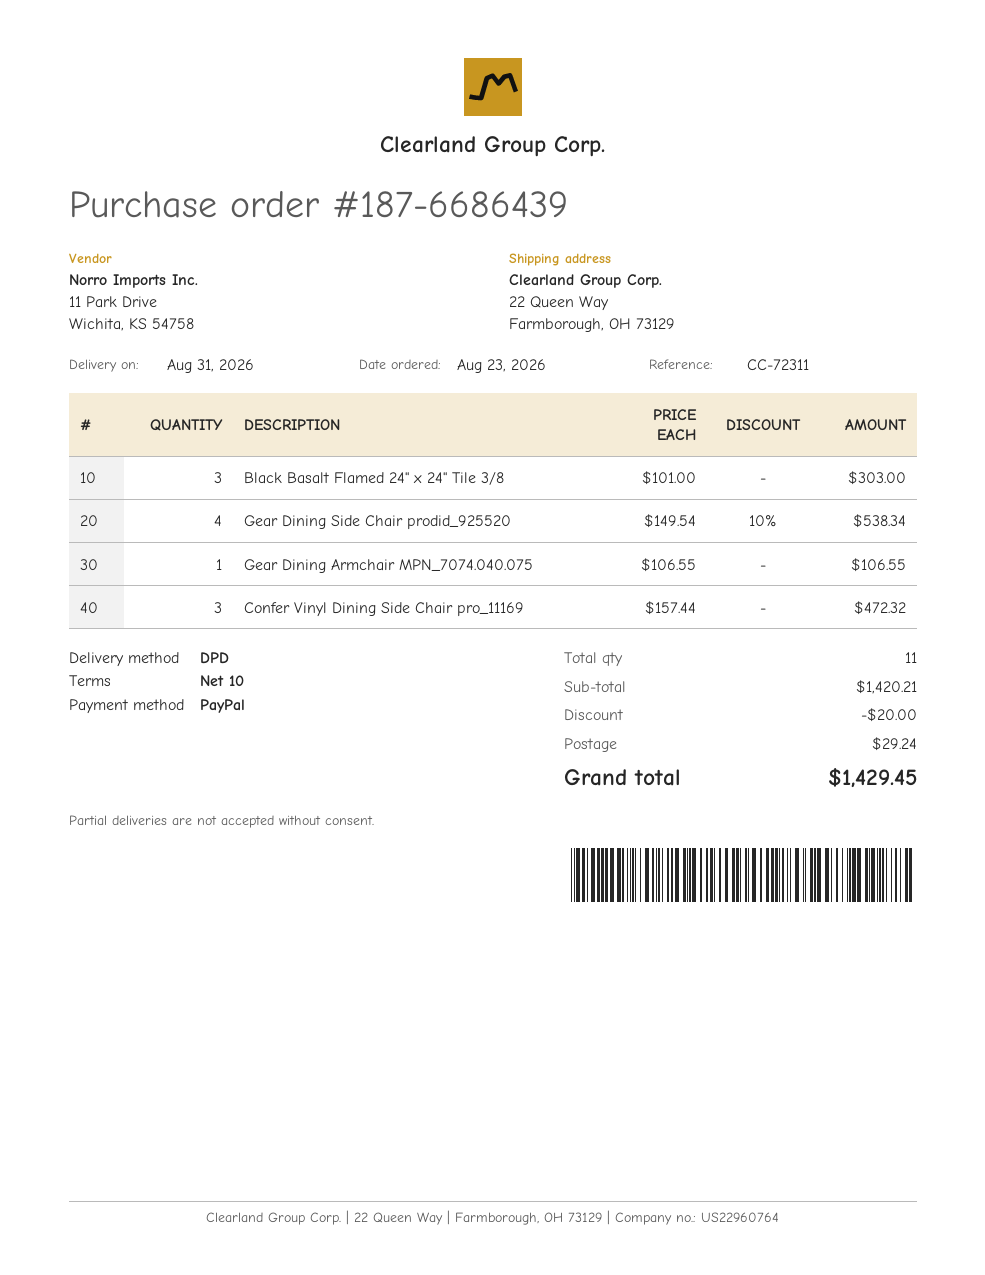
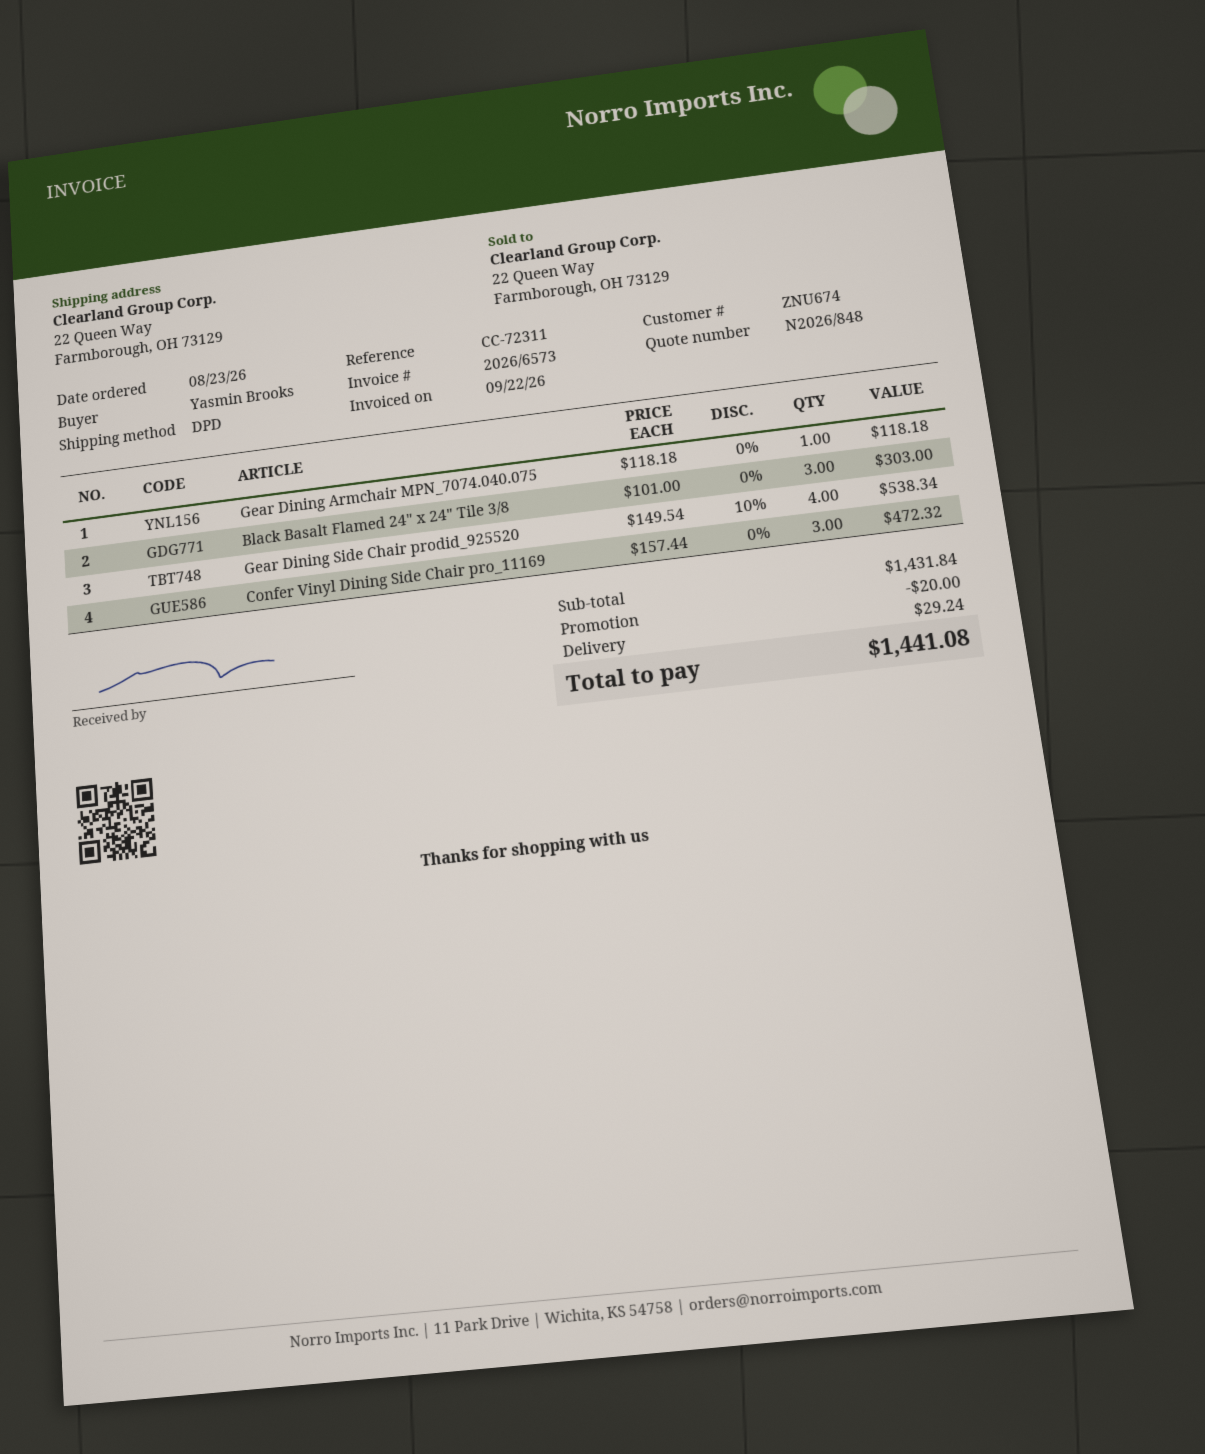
Gear Dining Armchair MPN_7074.040.075: 1 x 106.55 = 106.55 -> 1 x 118.18 = 118.18
subtotal: 1420.21 -> 1431.84
total: 1429.45 -> 1441.08

